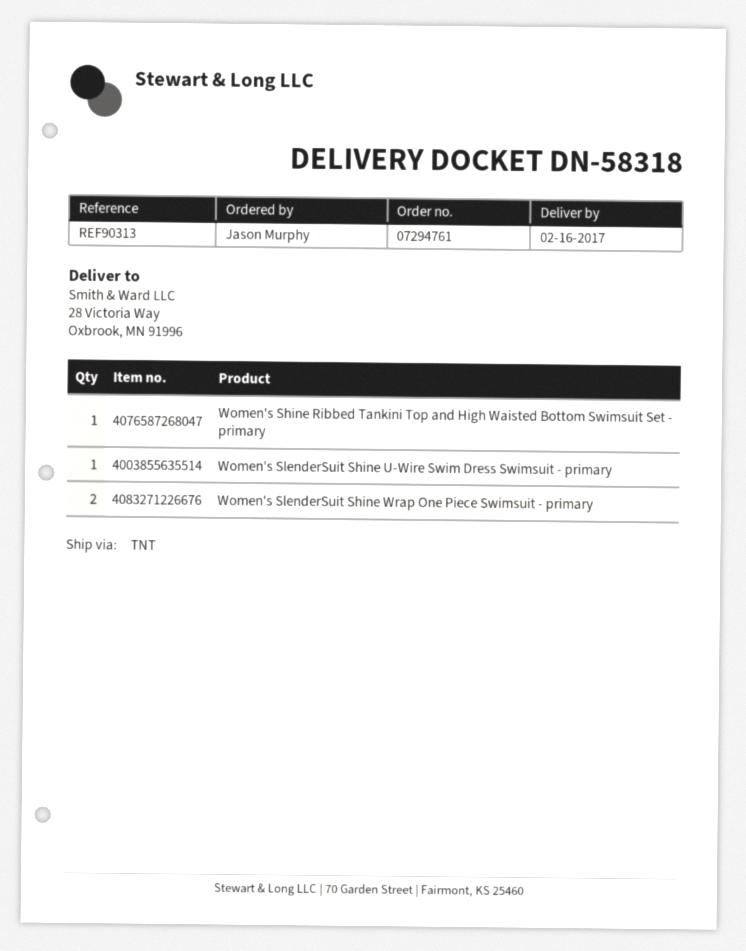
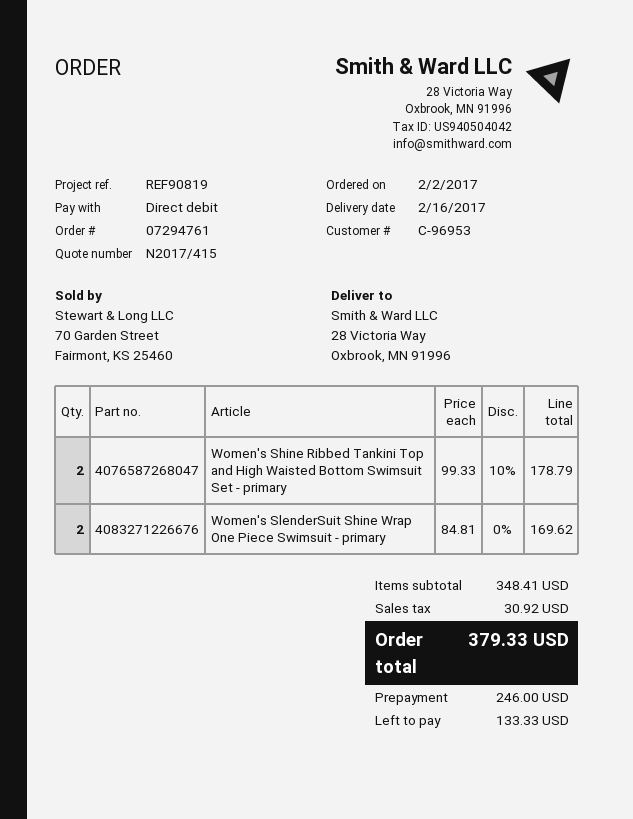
reference: REF90313 -> REF90819
Women's Shine Ribbed Tankini Top and High Waisted Bottom Swimsuit Set - primary: 1 -> 2
Women's SlenderSuit Shine U-Wire Swim Dress Swimsuit - primary: 1 -> none

